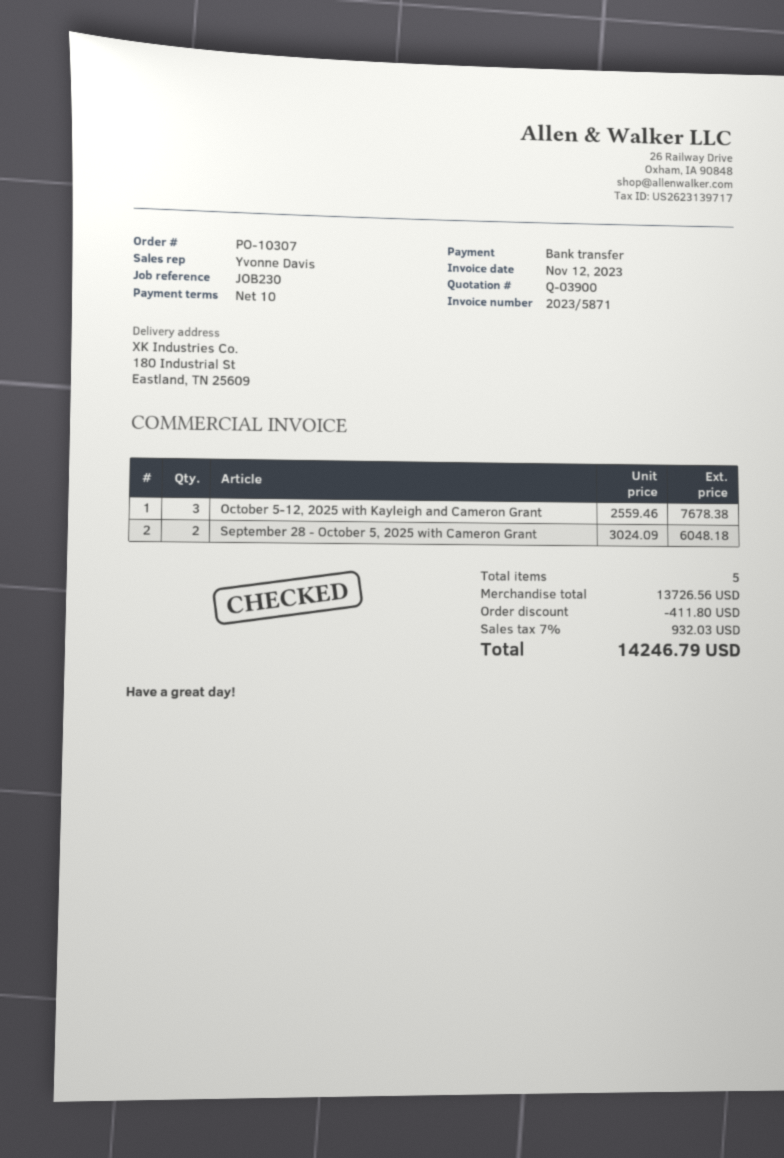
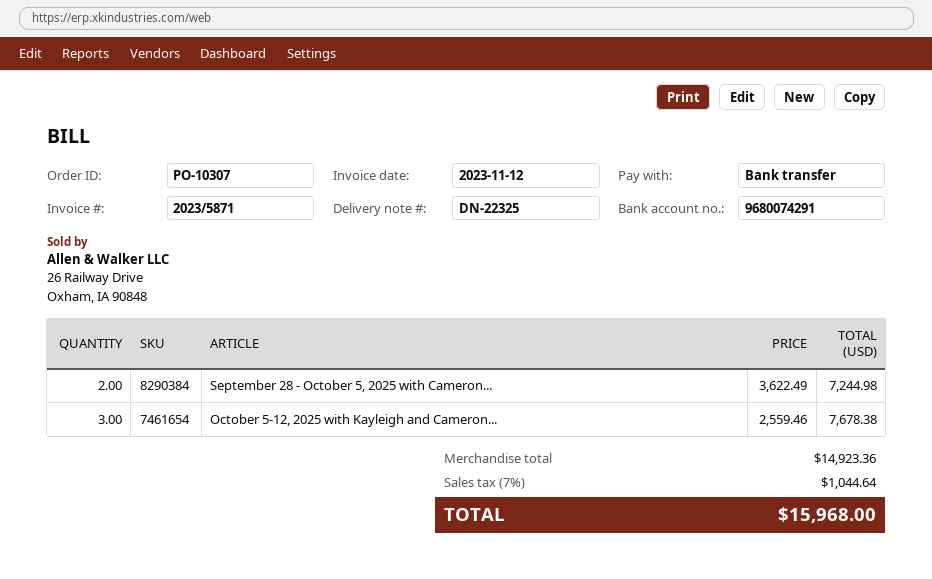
September 28 - October 5, 2025 with Cameron Grant: 2 x 3024.09 = 6048.18 -> 2 x 3622.49 = 7244.98
subtotal: 13726.56 -> 14923.36
discount: 411.80 -> none
tax: 7% = 932.03 -> 7% = 1044.64
total: 14246.79 -> 15968.00

